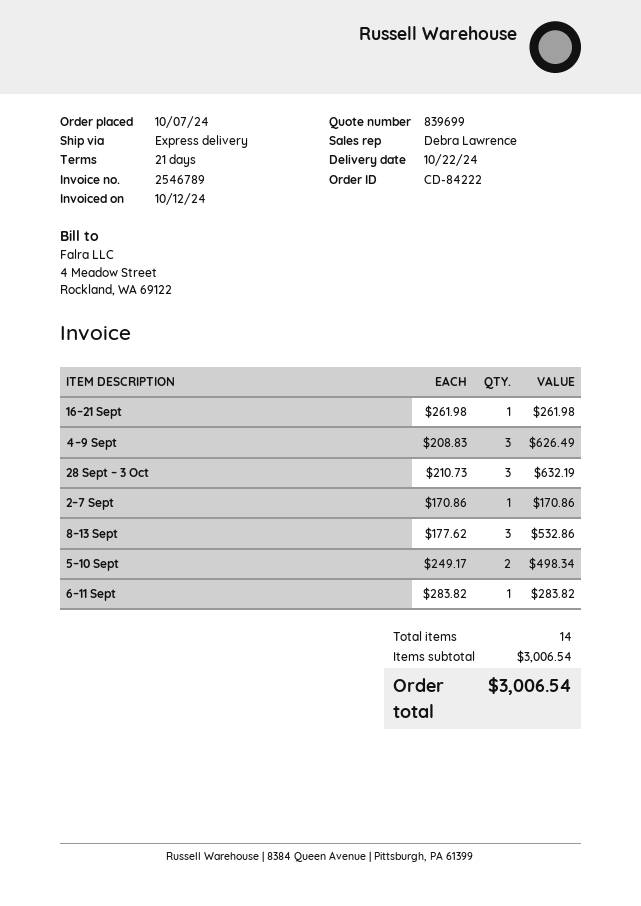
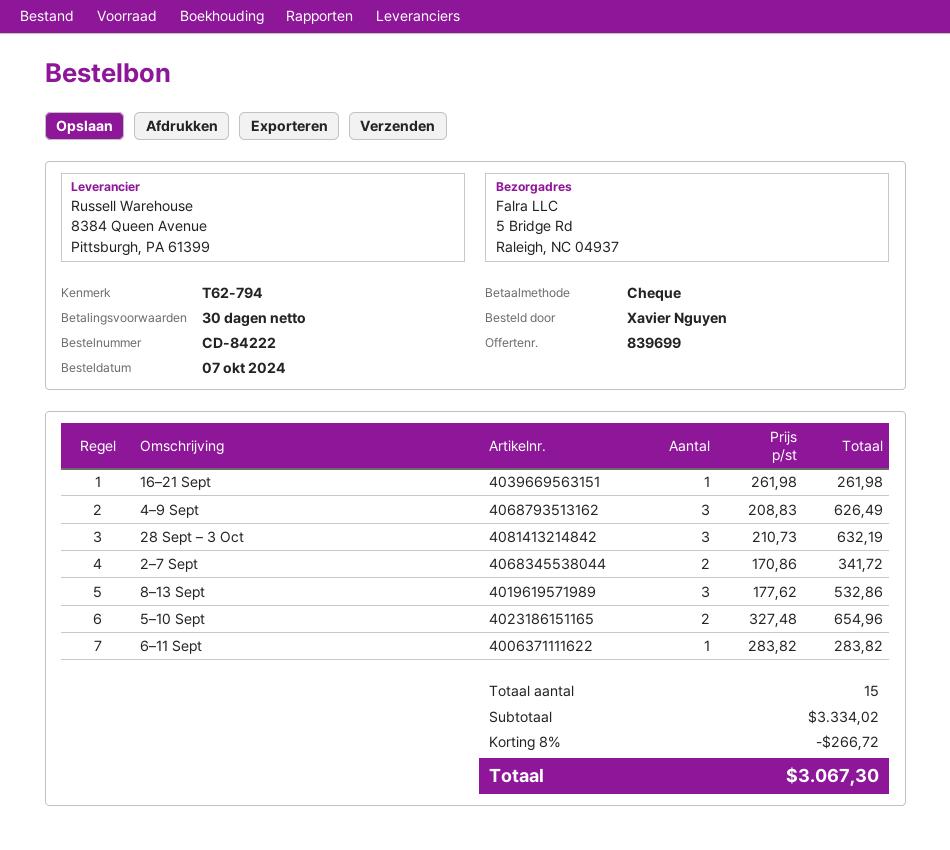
payment terms: 21 days -> 30 days
2–7 Sept: 1 x 170.86 = 170.86 -> 2 x 170.86 = 341.72
5–10 Sept: 2 x 249.17 = 498.34 -> 2 x 327.48 = 654.96
total quantity: 14 -> 15
subtotal: 3006.54 -> 3334.02
discount: none -> 8% = 266.72
total: 3006.54 -> 3067.30

